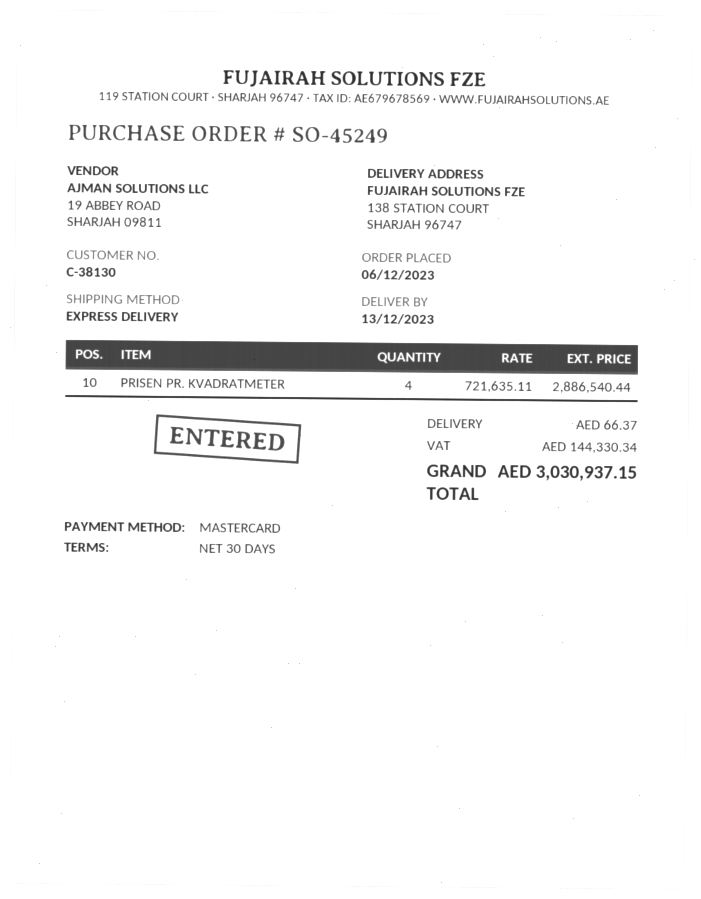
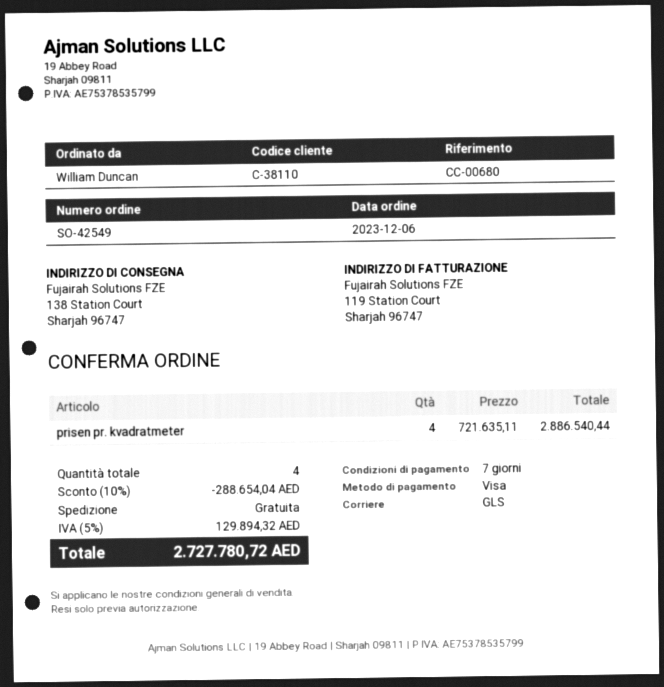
order number: SO-45249 -> SO-42549
payment terms: 30 days -> 7 days
customer number: C-38130 -> C-38110
payment method: Mastercard -> Visa
shipping method: express -> GLS
discount: none -> 10% = 288654.04
shipping: 66.37 -> 0.00
tax: 144330.34 -> 129894.32
total: 3030937.15 -> 2727780.72

